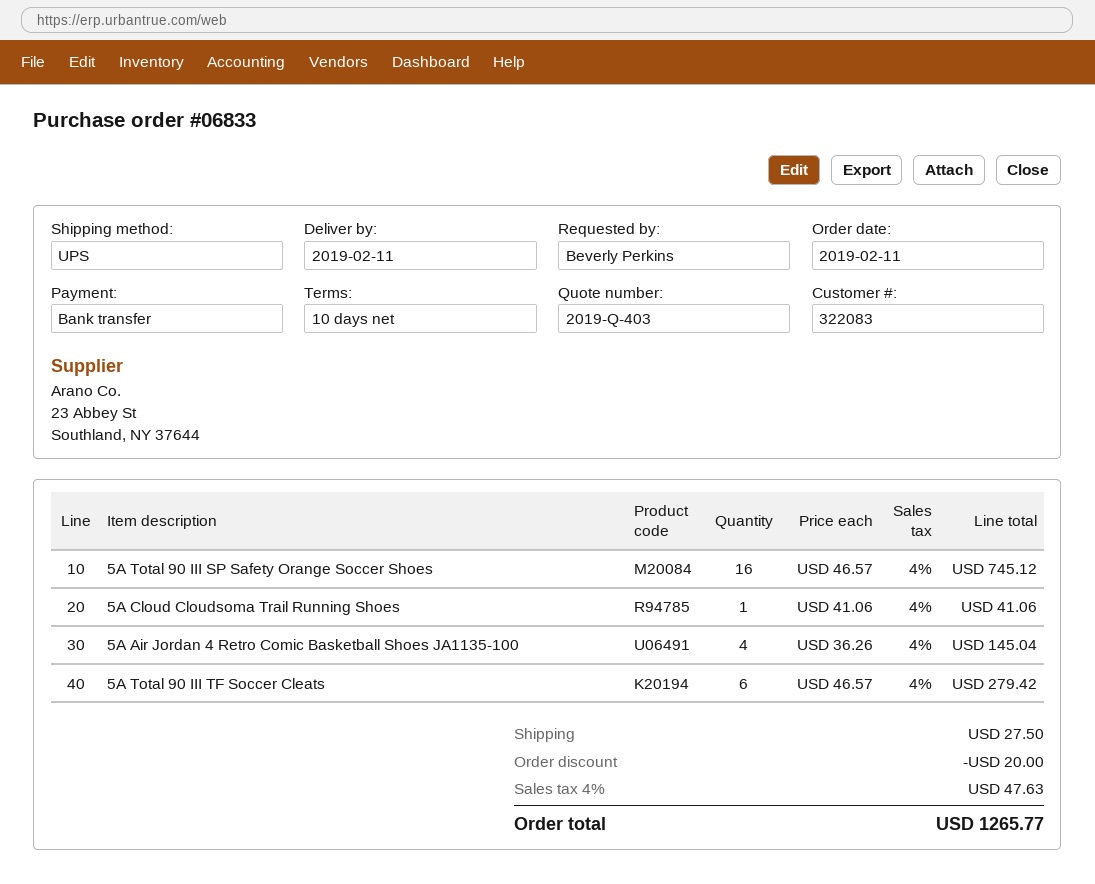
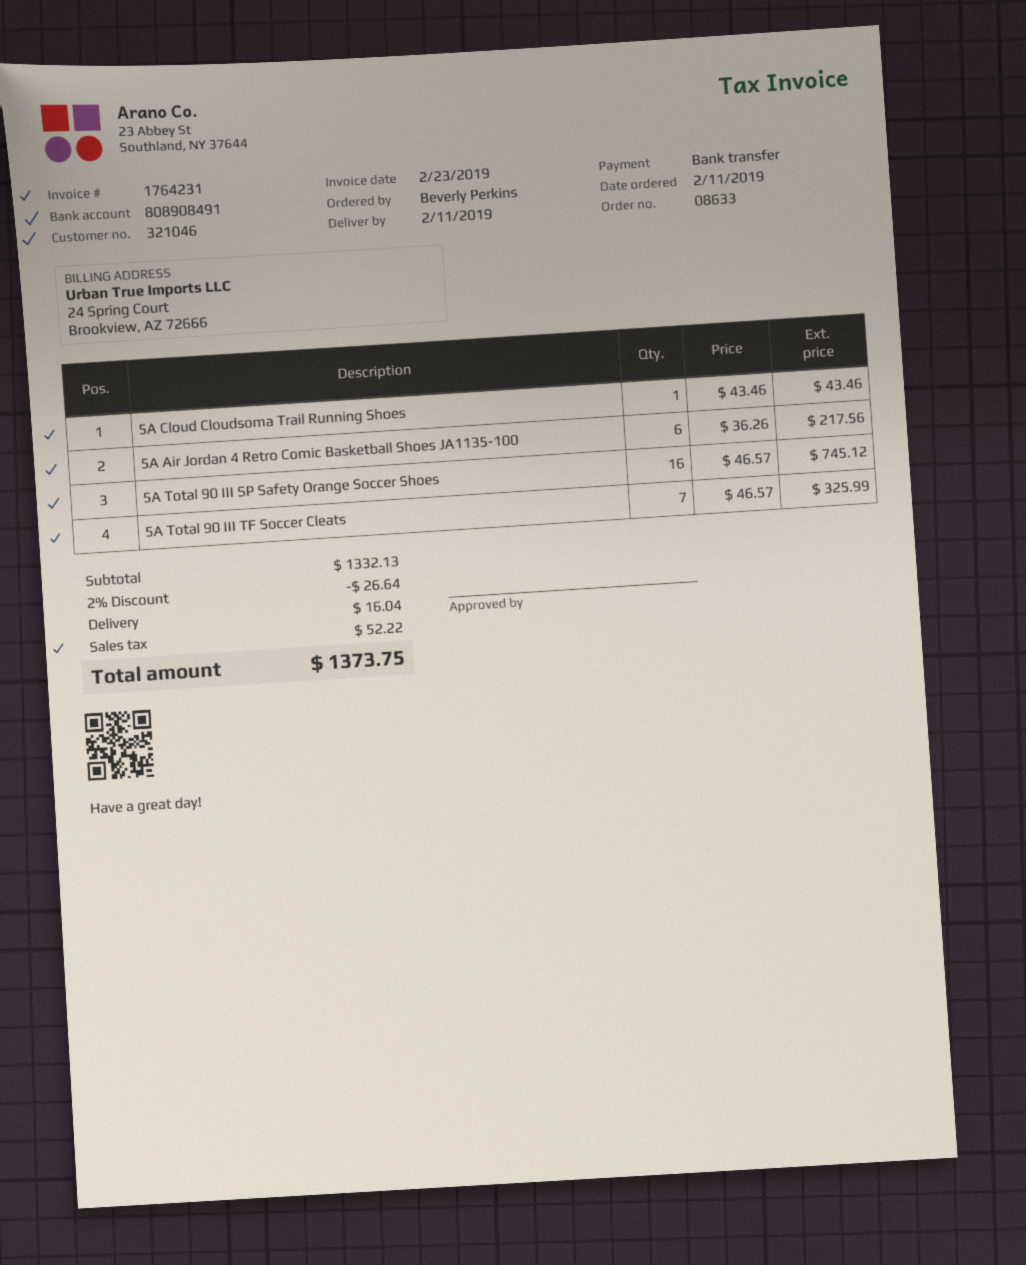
order number: 06833 -> 08633
customer number: 322083 -> 321046
5A Cloud Cloudsoma Trail Running Shoes: 1 x 41.06 = 41.06 -> 1 x 43.46 = 43.46
5A Air Jordan 4 Retro Comic Basketball Shoes JA1135-100: 4 x 36.26 = 145.04 -> 6 x 36.26 = 217.56
5A Total 90 III TF Soccer Cleats: 6 x 46.57 = 279.42 -> 7 x 46.57 = 325.99
discount: 20.00 -> 26.64
shipping: 27.50 -> 16.04
tax: 47.63 -> 52.22
total: 1265.77 -> 1373.75

